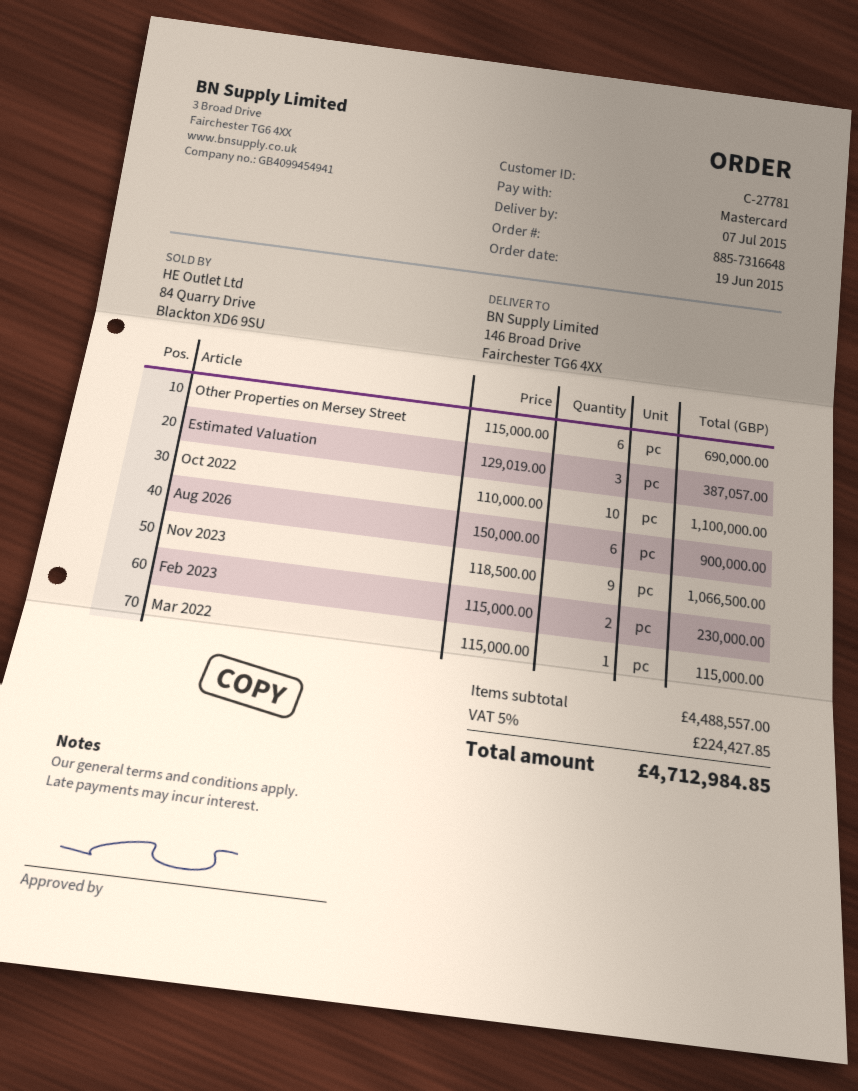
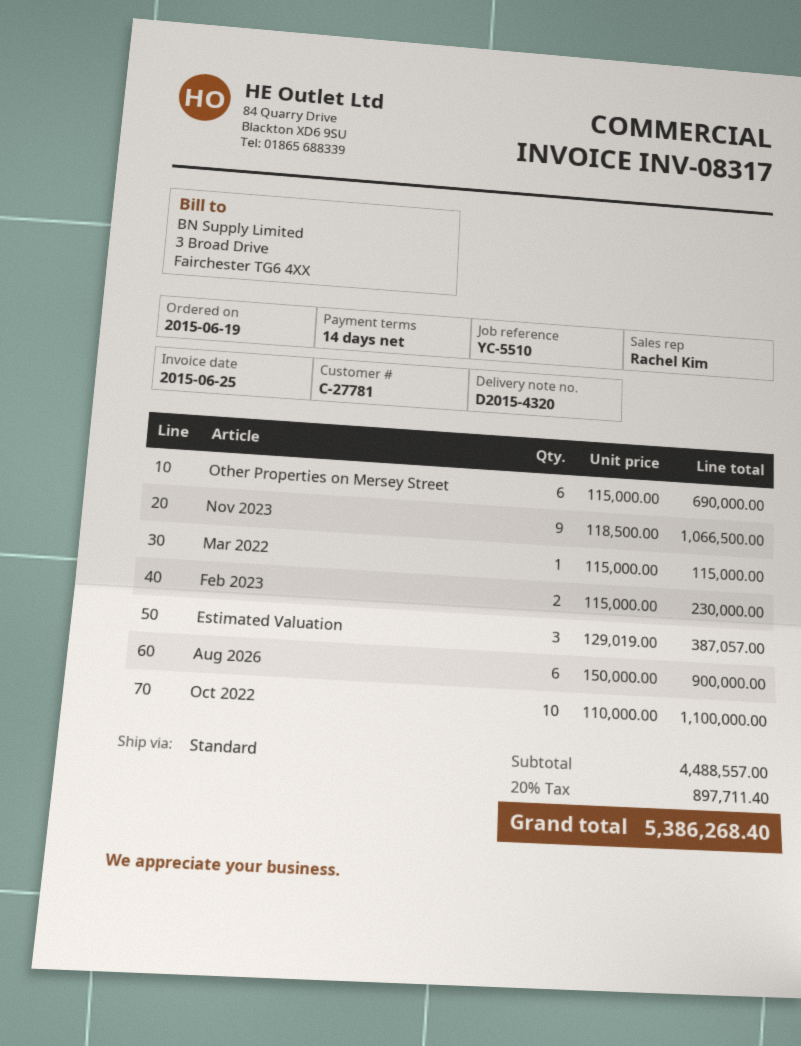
tax: 5% = 224427.85 -> 20% = 897711.40
total: 4712984.85 -> 5386268.40

